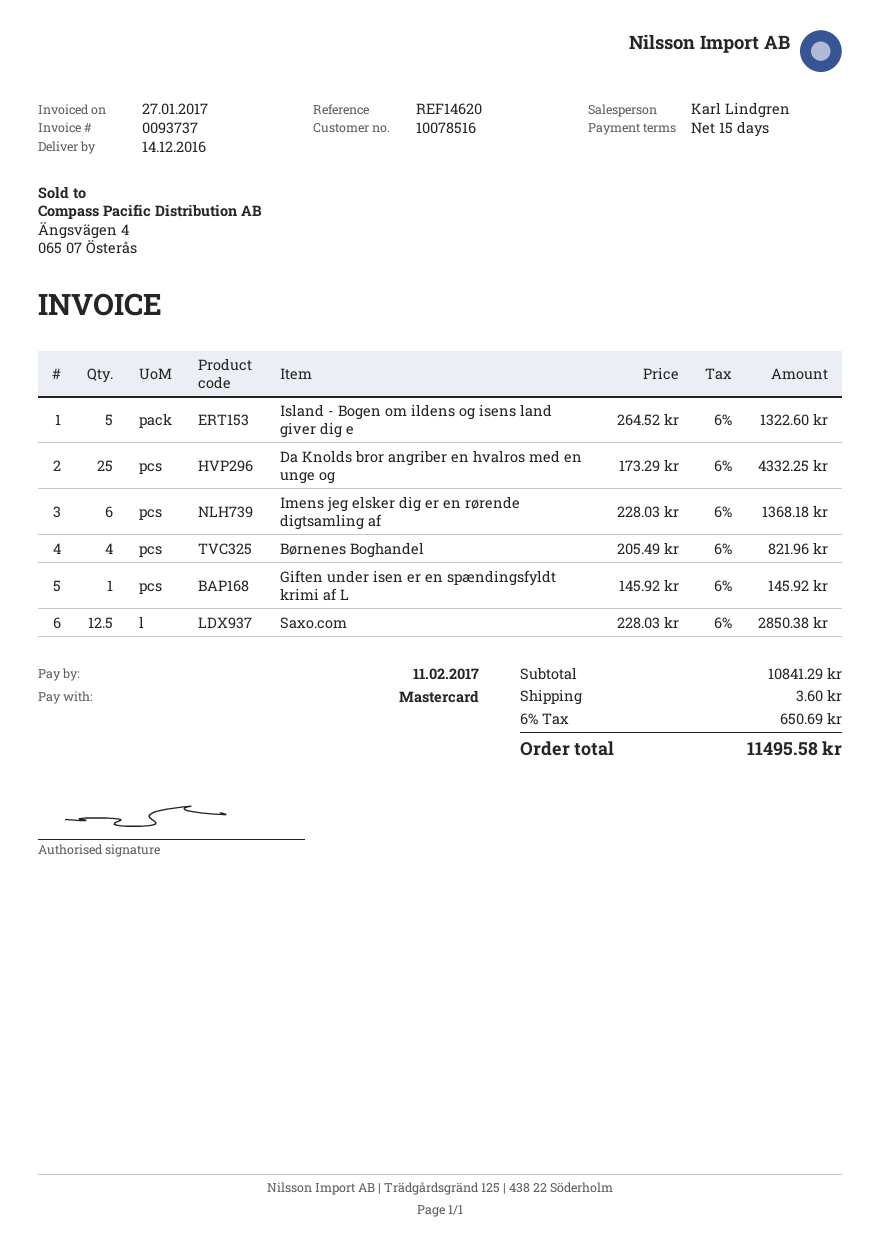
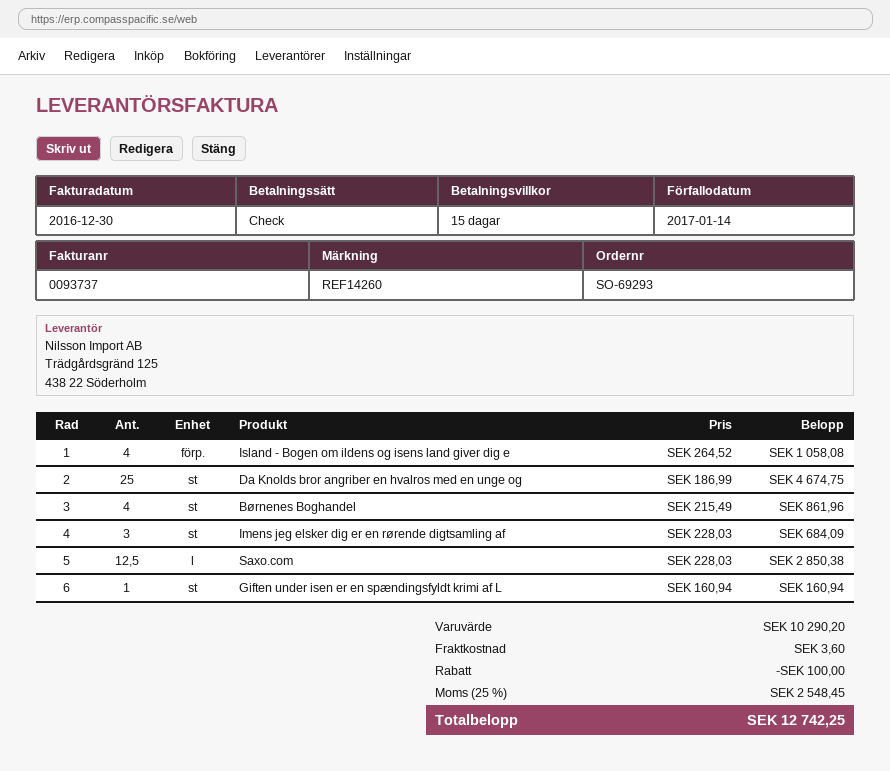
invoice date: 2017-01-27 -> 2016-12-30
due date: 2017-02-11 -> 2017-01-14
reference: REF14620 -> REF14260
payment method: Mastercard -> cheque
Island - Bogen om ildens og isens land giver dig e: 5 x 264.52 = 1322.60 -> 4 x 264.52 = 1058.08
Da Knolds bror angriber en hvalros med en unge og: 25 x 173.29 = 4332.25 -> 25 x 186.99 = 4674.75
Imens jeg elsker dig er en rørende digtsamling af: 6 x 228.03 = 1368.18 -> 3 x 228.03 = 684.09
Børnenes Boghandel: 4 x 205.49 = 821.96 -> 4 x 215.49 = 861.96
Giften under isen er en spændingsfyldt krimi af L: 1 x 145.92 = 145.92 -> 1 x 160.94 = 160.94
subtotal: 10841.29 -> 10290.20
discount: none -> 100.00
tax: 6% = 650.69 -> 25% = 2548.45
total: 11495.58 -> 12742.25

